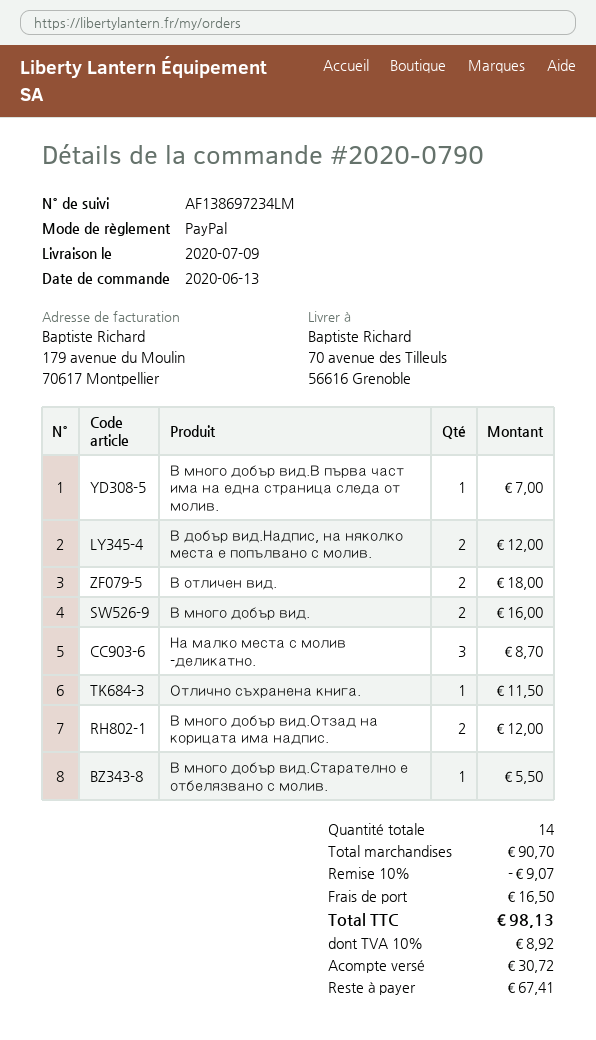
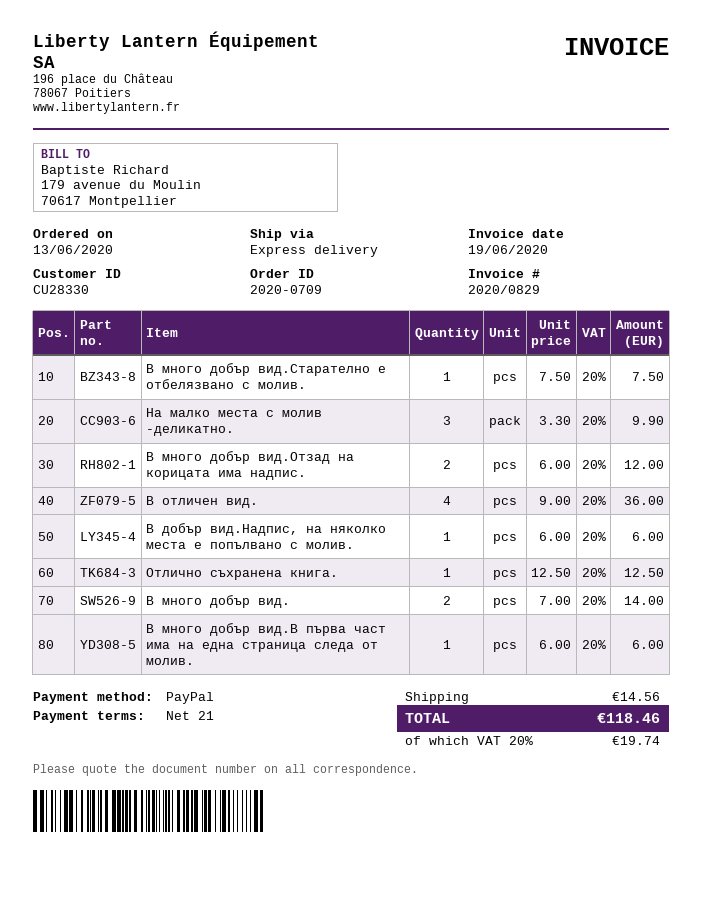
order number: 2020-0790 -> 2020-0709
В много добър вид.В първа част има на една страница следа от молив.: 1 for 7.00 -> 1 for 6.00
В добър вид.Надпис, на няколко места е попълвано с молив.: 2 for 12.00 -> 1 for 6.00
В отличен вид.: 2 for 18.00 -> 4 for 36.00
В много добър вид.: 2 for 16.00 -> 2 for 14.00
На малко места с молив -деликатно.: 3 for 8.70 -> 3 for 9.90
Отлично съхранена книга.: 1 for 11.50 -> 1 for 12.50
В много добър вид.Старателно е отбелязвано с молив.: 1 for 5.50 -> 1 for 7.50
discount: 10% = 9.07 -> none
shipping: 16.50 -> 14.56
tax: 10% = 8.92 -> 20% = 19.74
total: 98.13 -> 118.46

